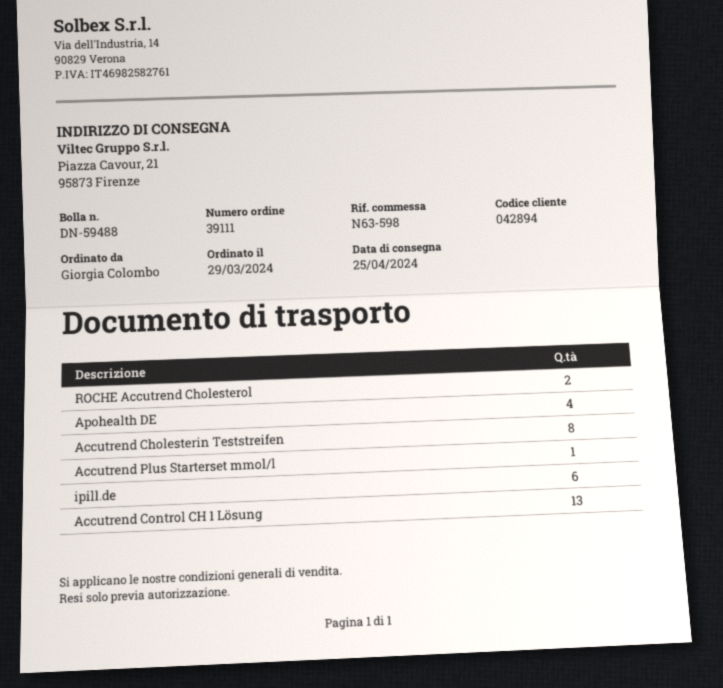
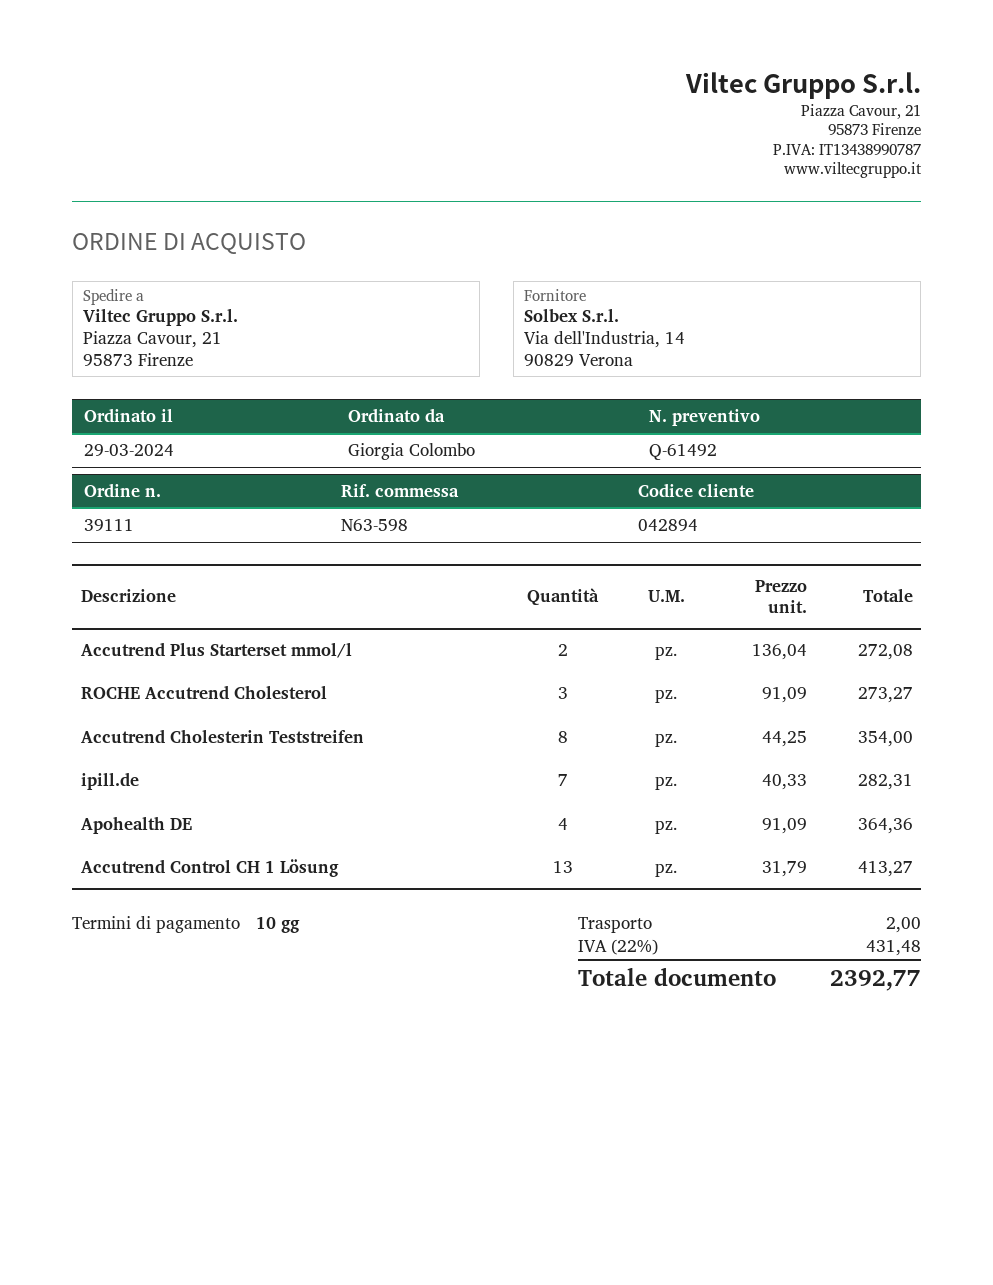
ROCHE Accutrend Cholesterol: 2 -> 3
Accutrend Plus Starterset mmol/l: 1 -> 2
ipill.de: 6 -> 7

